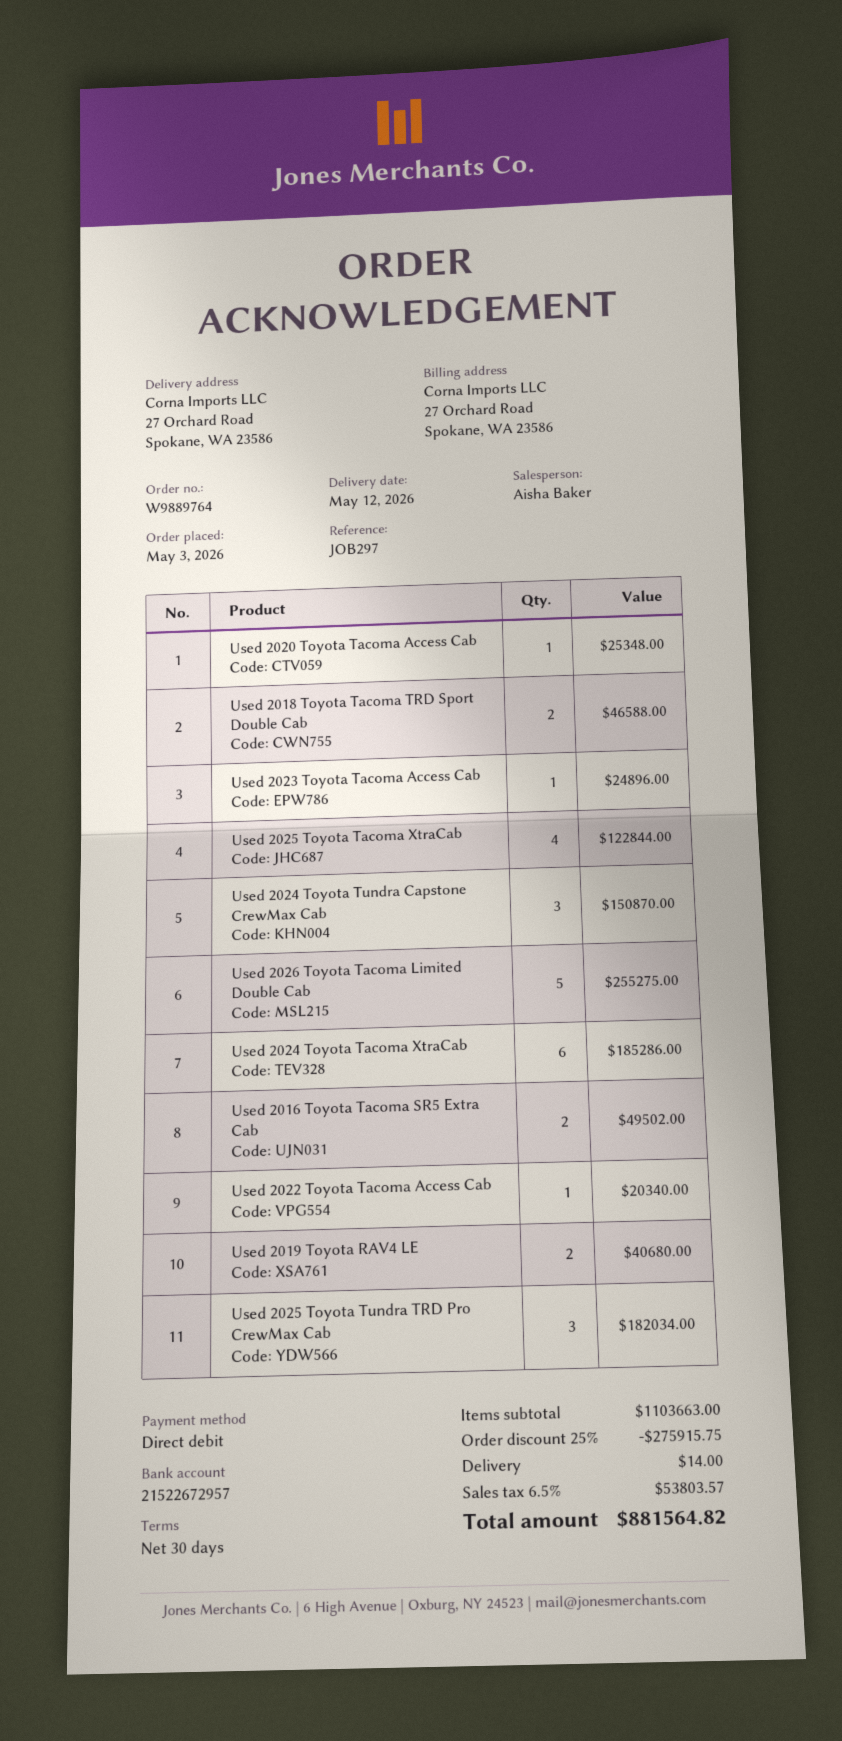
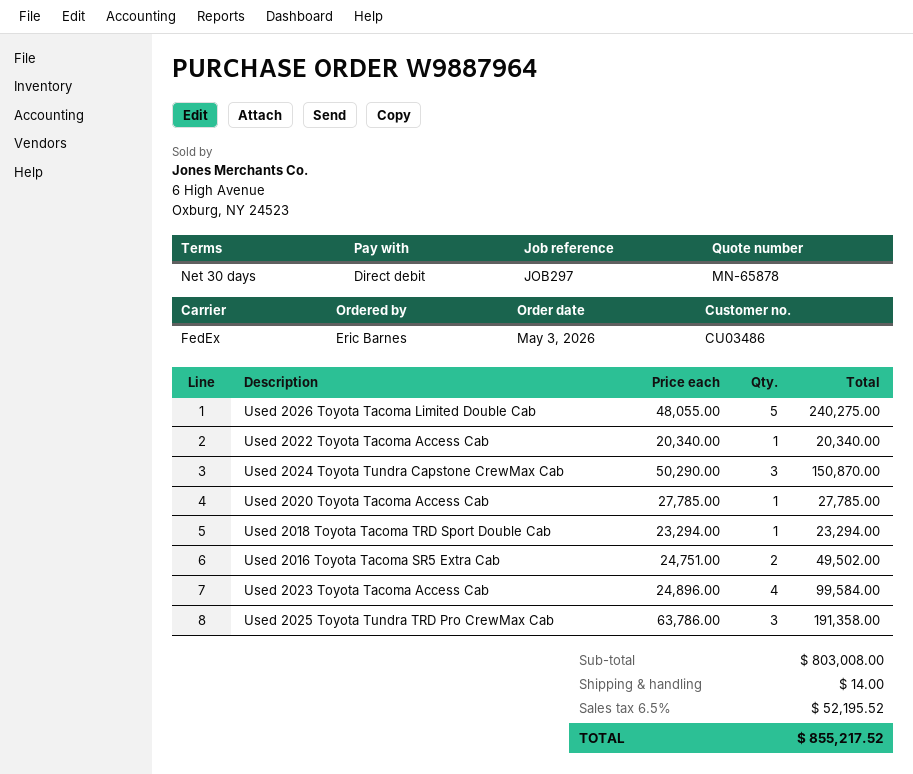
order number: W9889764 -> W9887964
Used 2020 Toyota Tacoma Access Cab: 1 for 25348.00 -> 1 for 27785.00
Used 2018 Toyota Tacoma TRD Sport Double Cab: 2 for 46588.00 -> 1 for 23294.00
Used 2023 Toyota Tacoma Access Cab: 1 for 24896.00 -> 4 for 99584.00
Used 2025 Toyota Tacoma XtraCab: 4 for 122844.00 -> none
Used 2026 Toyota Tacoma Limited Double Cab: 5 for 255275.00 -> 5 for 240275.00
Used 2024 Toyota Tacoma XtraCab: 6 for 185286.00 -> none
Used 2019 Toyota RAV4 LE: 2 for 40680.00 -> none
Used 2025 Toyota Tundra TRD Pro CrewMax Cab: 3 for 182034.00 -> 3 for 191358.00
subtotal: 1103663.00 -> 803008.00
discount: 25% = 275915.75 -> none
tax: 6.5% = 53803.57 -> 6.5% = 52195.52
total: 881564.82 -> 855217.52

